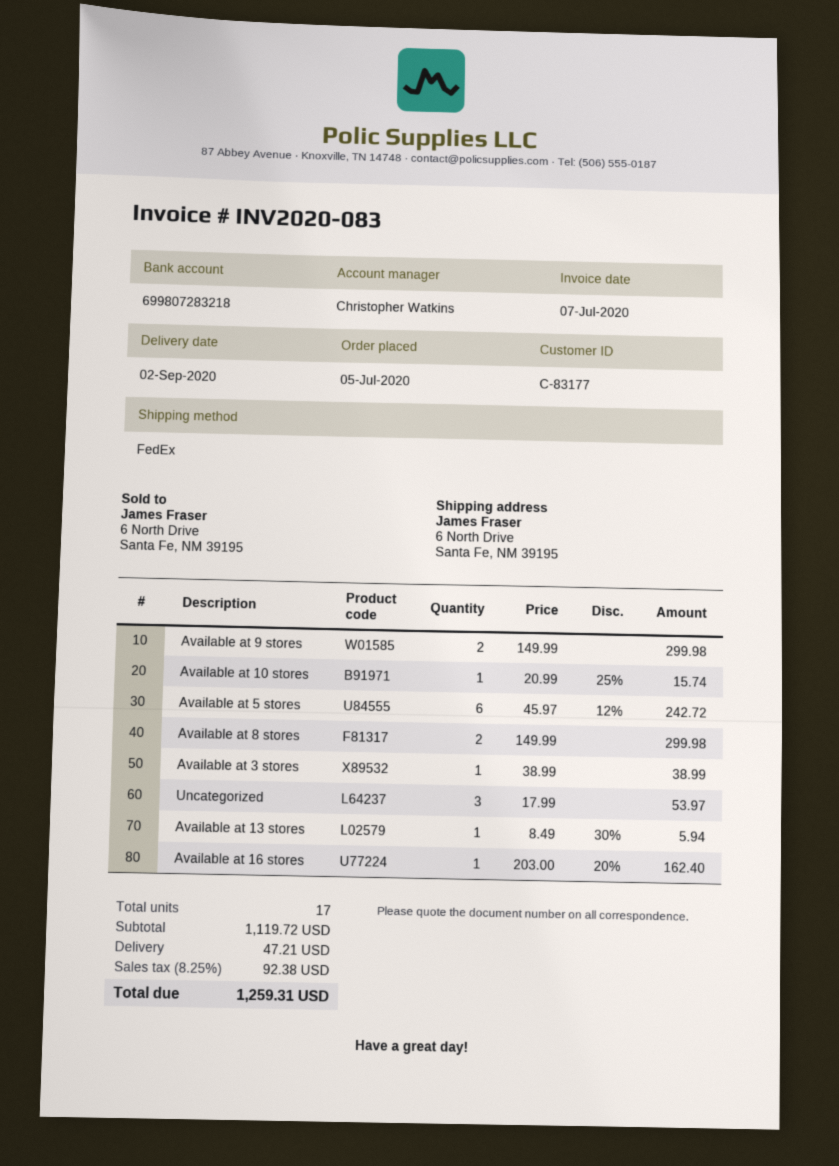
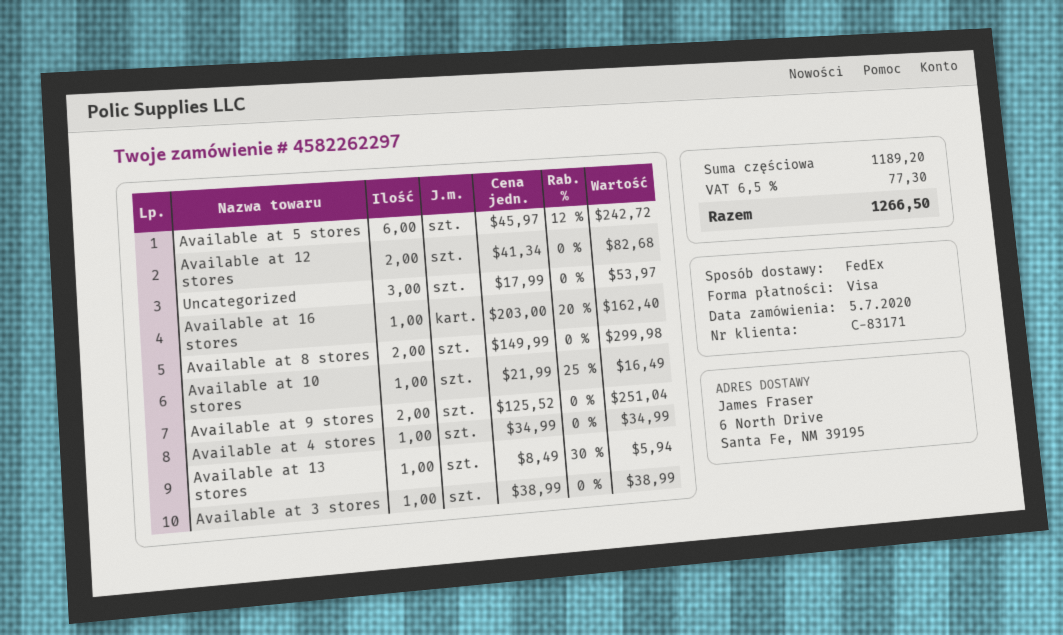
customer number: C-83177 -> C-83171
Available at 9 stores: 2 x 149.99 = 299.98 -> 2 x 125.52 = 251.04
Available at 10 stores: 1 x 20.99 - 25% = 15.74 -> 1 x 21.99 - 25% = 16.49
Available at 12 stores: none -> 2 x 41.34 = 82.68
Available at 4 stores: none -> 1 x 34.99 = 34.99
subtotal: 1119.72 -> 1189.20
shipping: 47.21 -> none
tax: 8.25% = 92.38 -> 6.5% = 77.30
total: 1259.31 -> 1266.50

